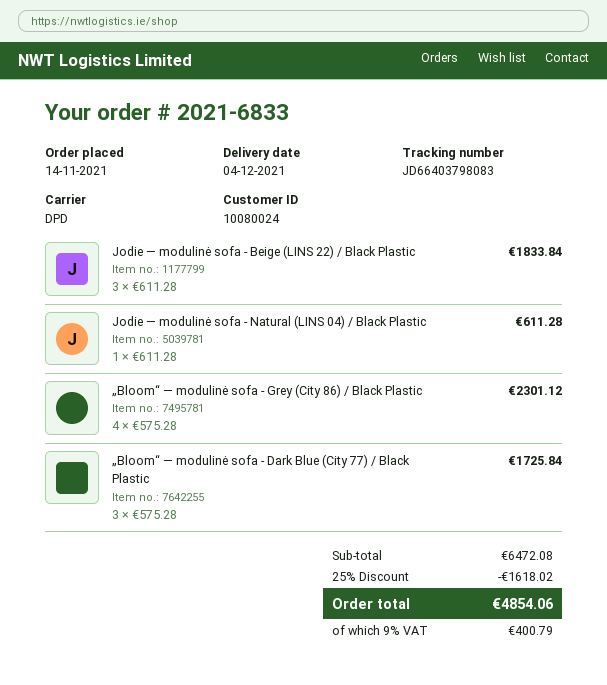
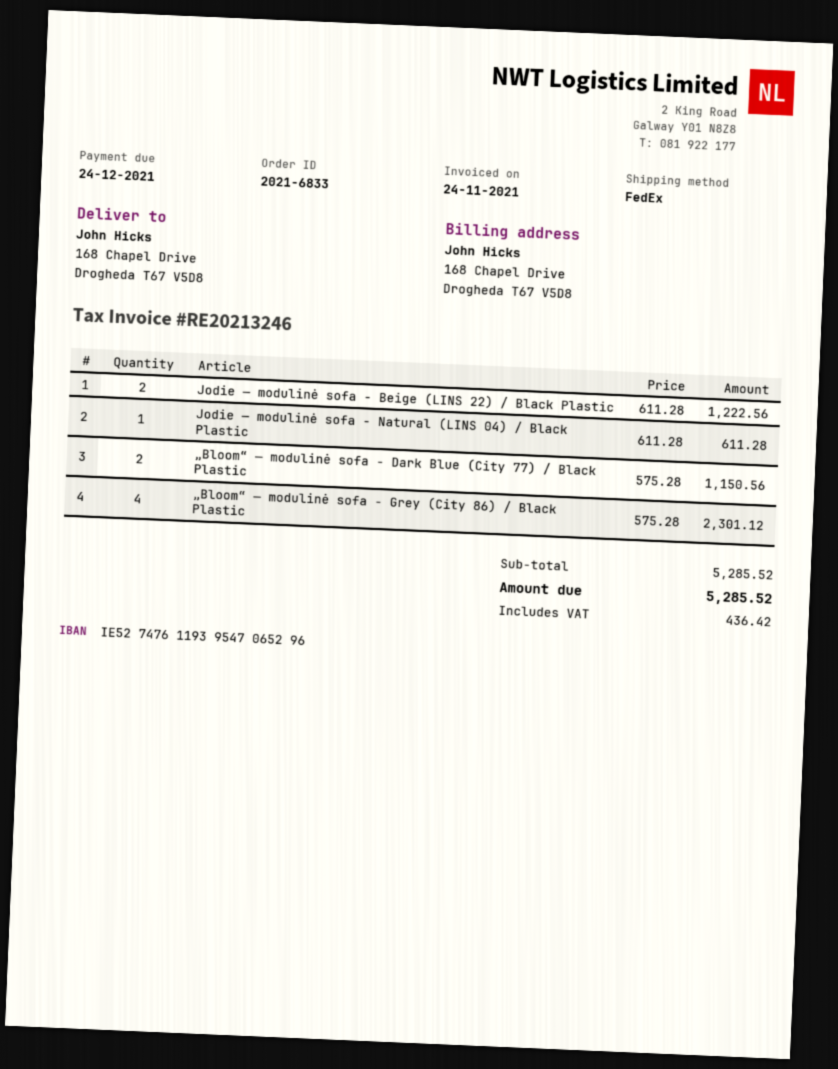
shipping method: DPD -> FedEx
Jodie — modulinė sofa - Beige (LINS 22) / Black Plastic: 3 x 611.28 = 1833.84 -> 2 x 611.28 = 1222.56
„Bloom“ — modulinė sofa - Dark Blue (City 77) / Black Plastic: 3 x 575.28 = 1725.84 -> 2 x 575.28 = 1150.56
subtotal: 6472.08 -> 5285.52
discount: 25% = 1618.02 -> none
tax: 400.79 -> 436.42
total: 4854.06 -> 5285.52

